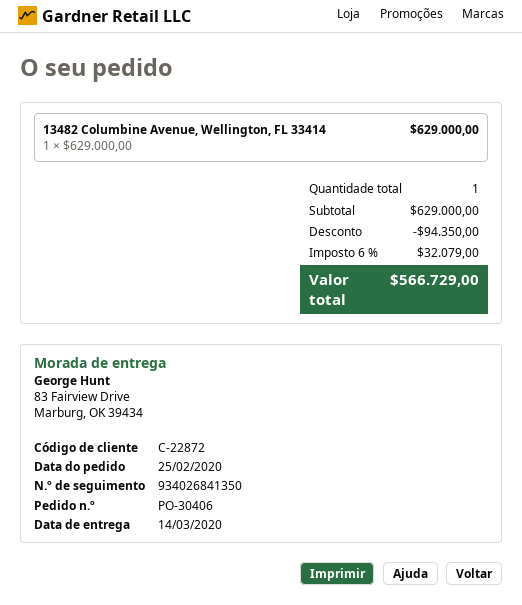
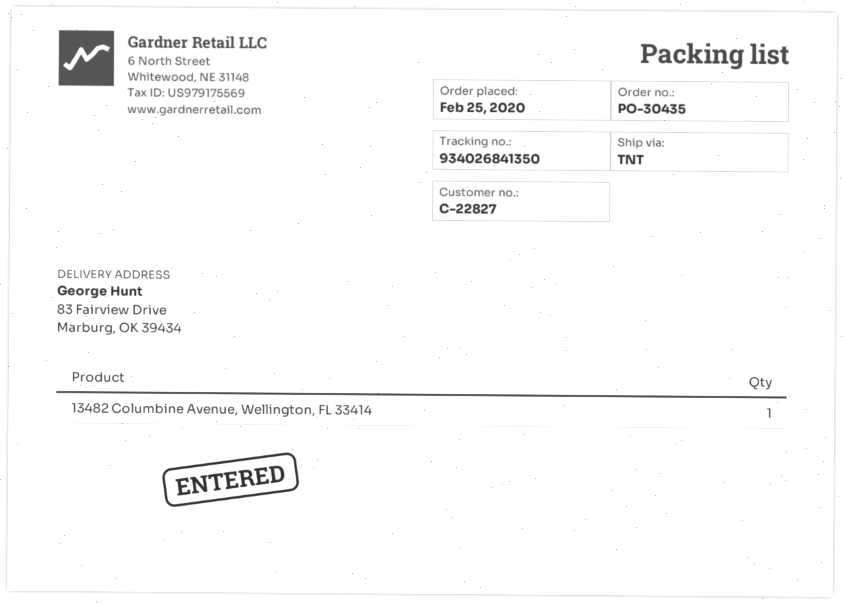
order number: PO-30406 -> PO-30435
customer number: C-22872 -> C-22827

